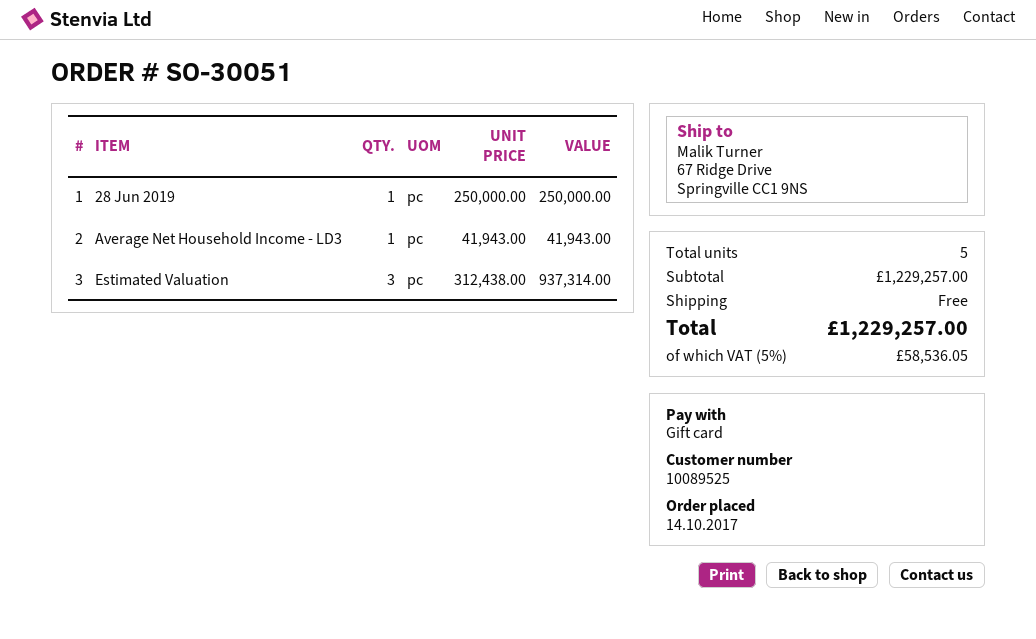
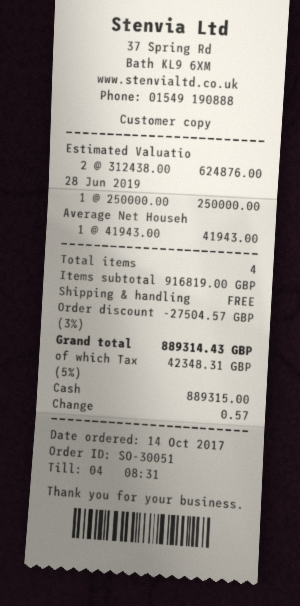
payment method: gift card -> cash
Estimated Valuation: 3 x 312438.00 = 937314.00 -> 2 x 312438.00 = 624876.00
total quantity: 5 -> 4
subtotal: 1229257.00 -> 916819.00
discount: none -> 3% = 27504.57
tax: 5% = 58536.05 -> 5% = 42348.31
total: 1229257.00 -> 889314.43

